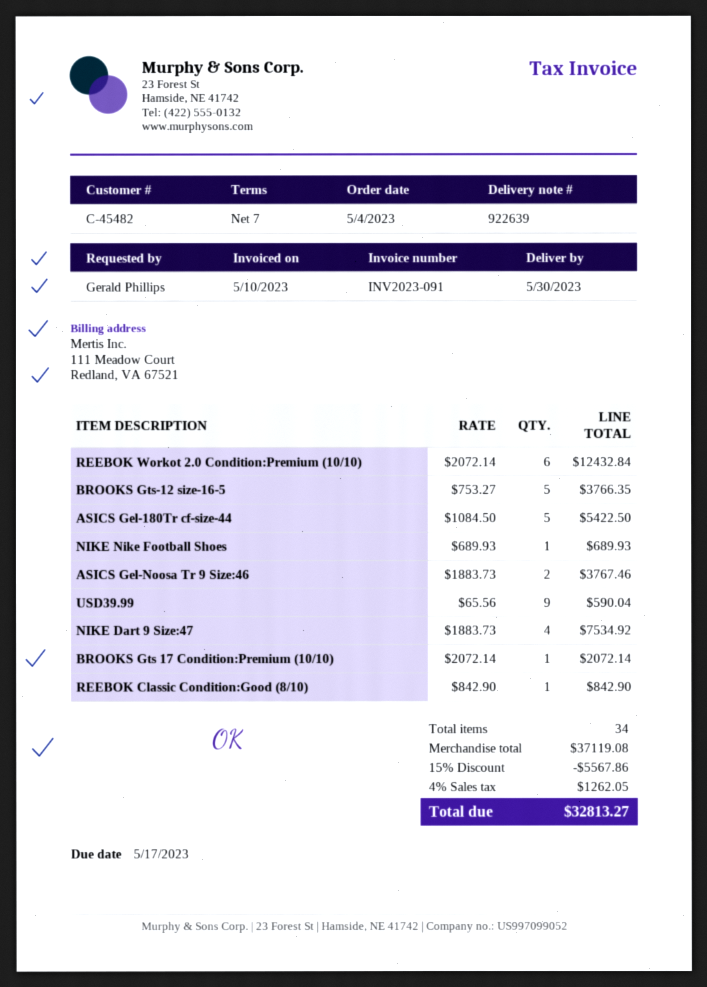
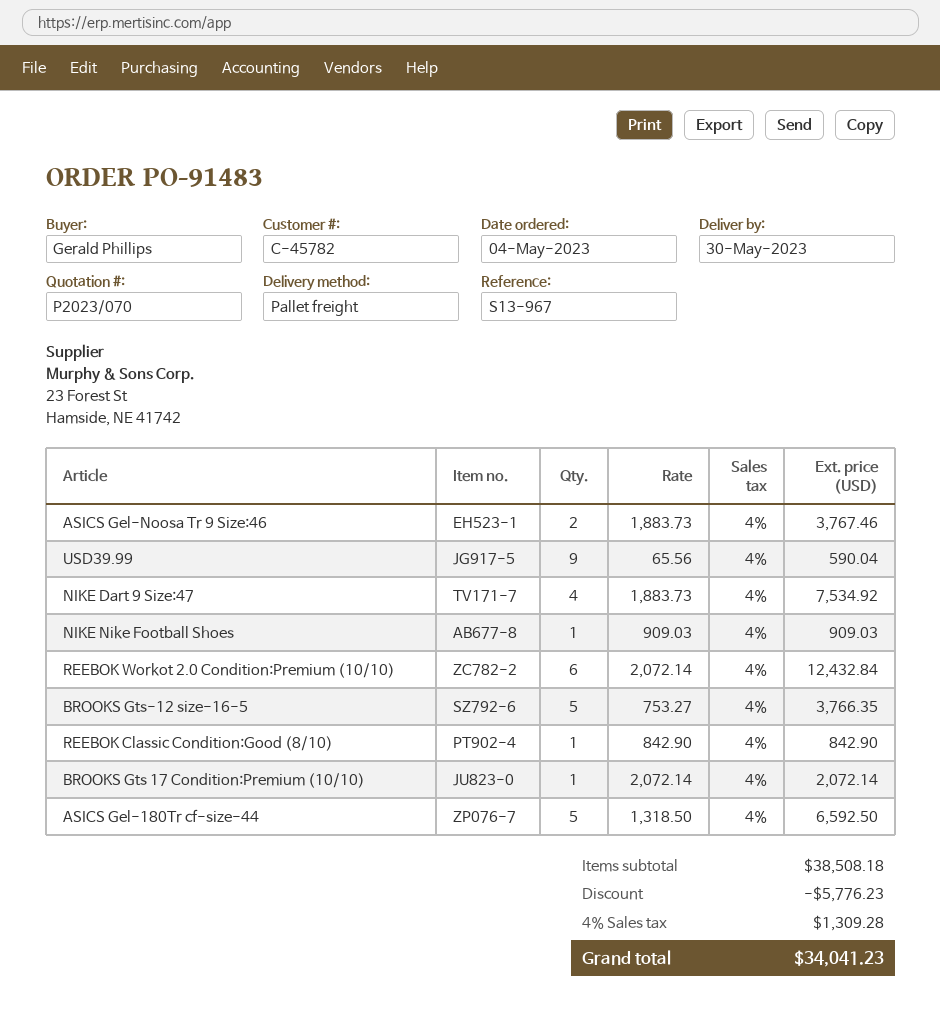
customer number: C-45482 -> C-45782
ASICS Gel-180Tr cf-size-44: 5 x 1084.50 = 5422.50 -> 5 x 1318.50 = 6592.50
NIKE Nike Football Shoes: 1 x 689.93 = 689.93 -> 1 x 909.03 = 909.03
subtotal: 37119.08 -> 38508.18
discount: 5567.86 -> 5776.23
tax: 4% = 1262.05 -> 4% = 1309.28
total: 32813.27 -> 34041.23

